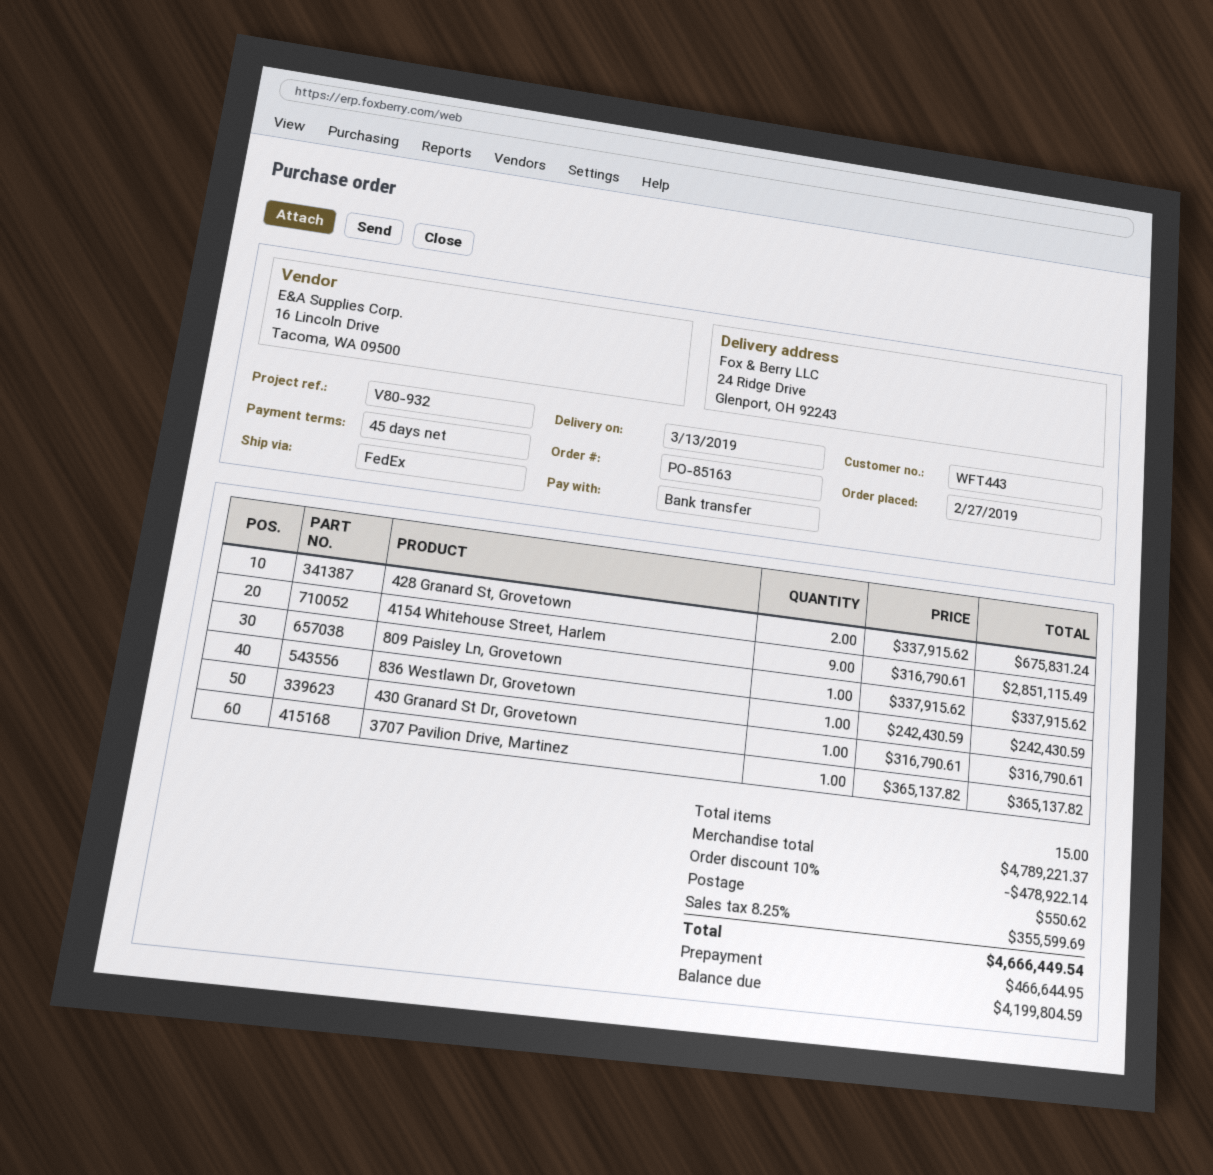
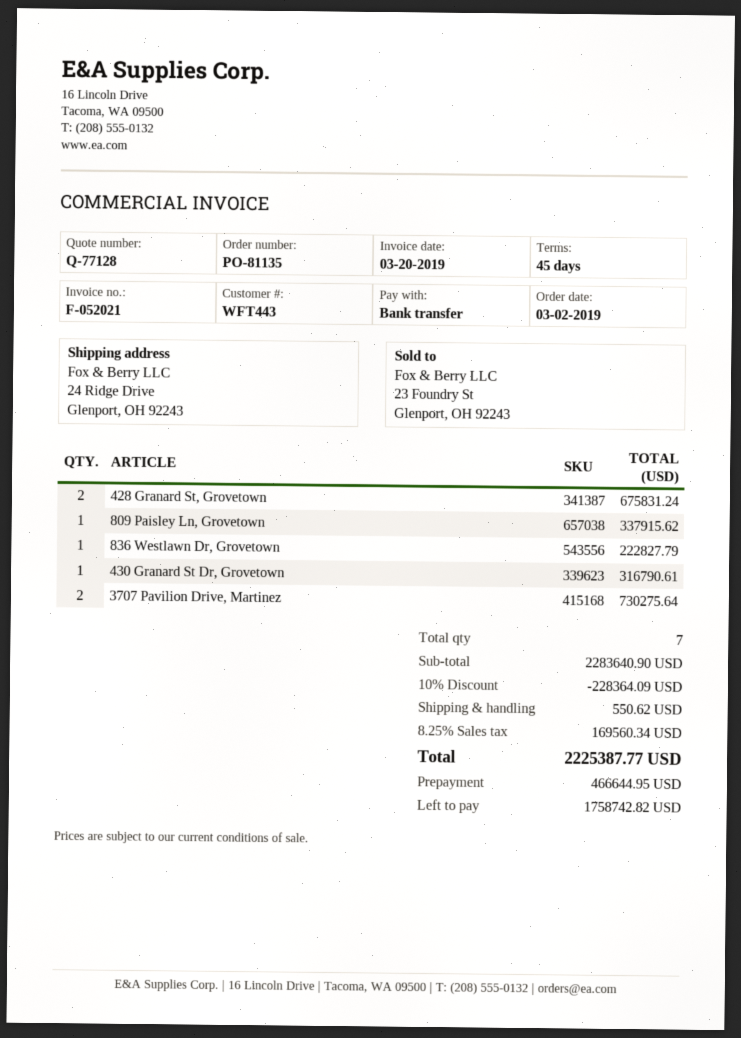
order number: PO-85163 -> PO-81135
order date: 2019-02-27 -> 2019-03-02
4154 Whitehouse Street, Harlem: 9 for 2851115.49 -> none
836 Westlawn Dr, Grovetown: 1 for 242430.59 -> 1 for 222827.79
3707 Pavilion Drive, Martinez: 1 for 365137.82 -> 2 for 730275.64
total quantity: 15 -> 7
subtotal: 4789221.37 -> 2283640.90
discount: 10% = 478922.14 -> 10% = 228364.09
tax: 8.25% = 355599.69 -> 8.25% = 169560.34
total: 4666449.54 -> 2225387.77
balance: 4199804.59 -> 1758742.82

